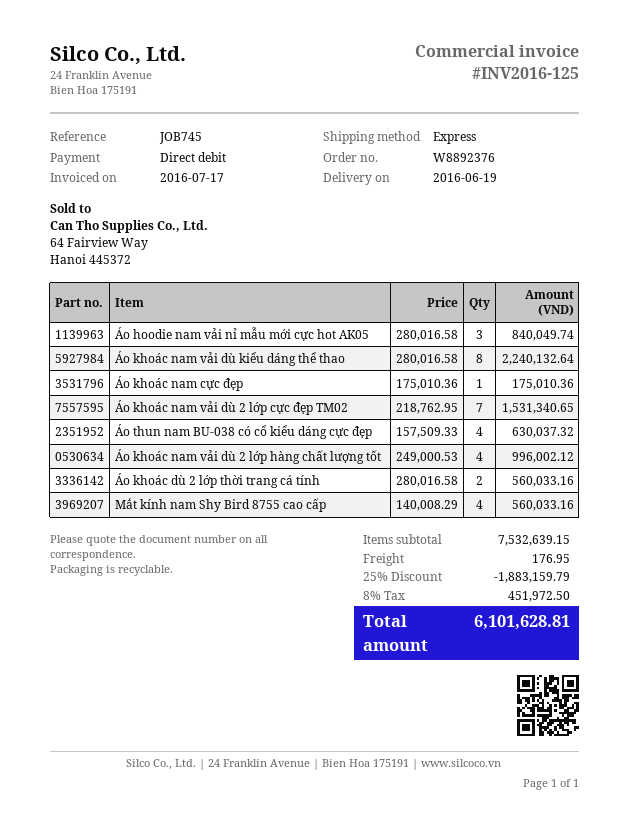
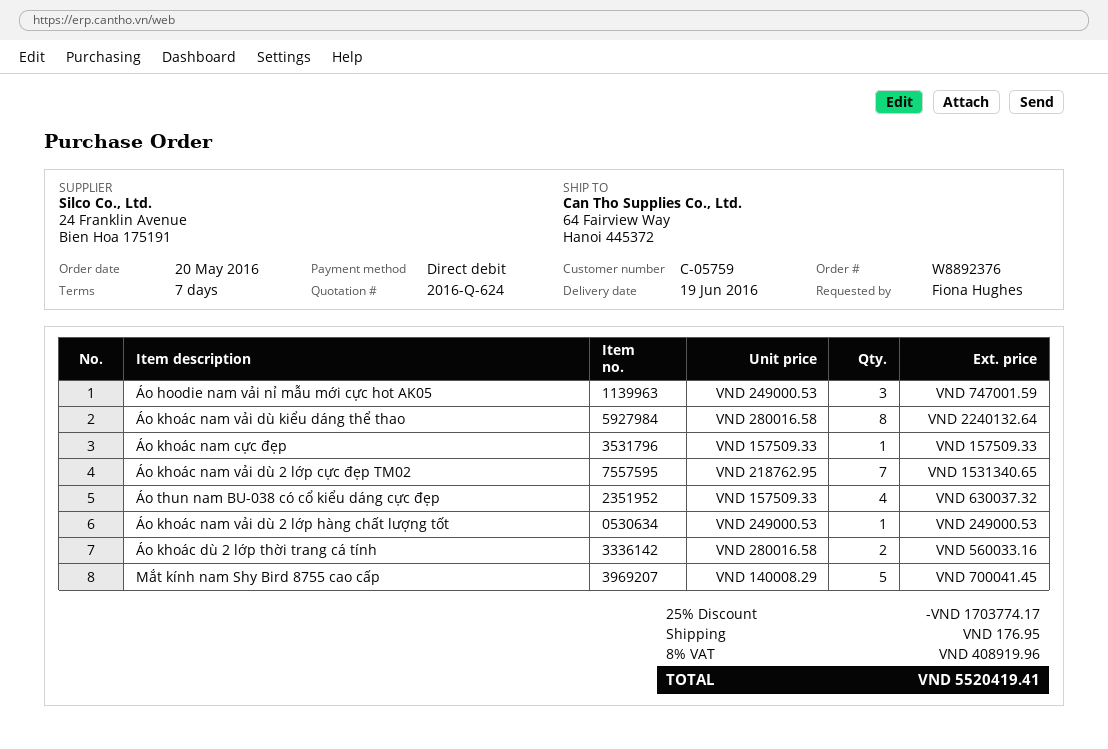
Áo hoodie nam vải nỉ mẫu mới cực hot AK05: 3 x 280016.58 = 840049.74 -> 3 x 249000.53 = 747001.59
Áo khoác nam cực đẹp: 1 x 175010.36 = 175010.36 -> 1 x 157509.33 = 157509.33
Áo khoác nam vải dù 2 lớp hàng chất lượng tốt: 4 x 249000.53 = 996002.12 -> 1 x 249000.53 = 249000.53
Mắt kính nam Shy Bird 8755 cao cấp: 4 x 140008.29 = 560033.16 -> 5 x 140008.29 = 700041.45
discount: 25% = 1883159.79 -> 25% = 1703774.17
tax: 8% = 451972.50 -> 8% = 408919.96
total: 6101628.81 -> 5520419.41

